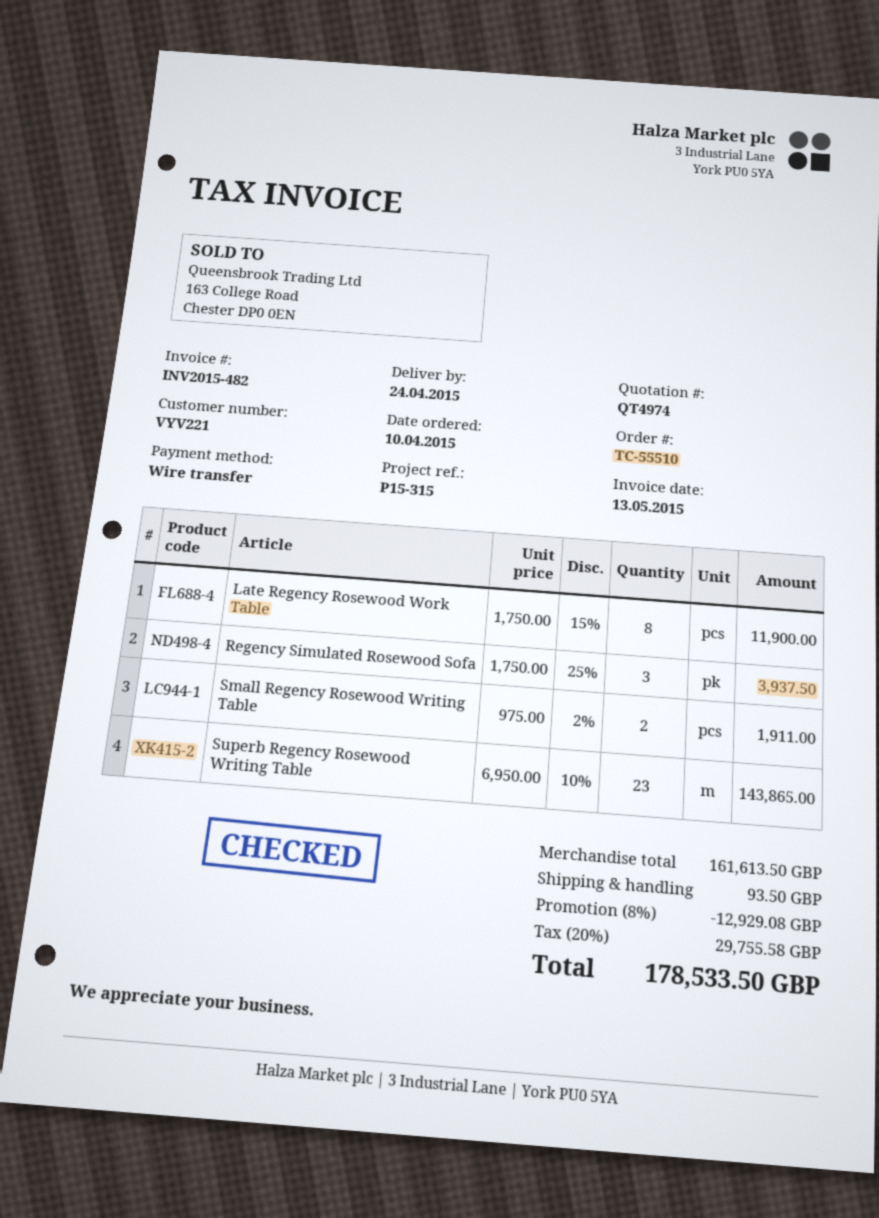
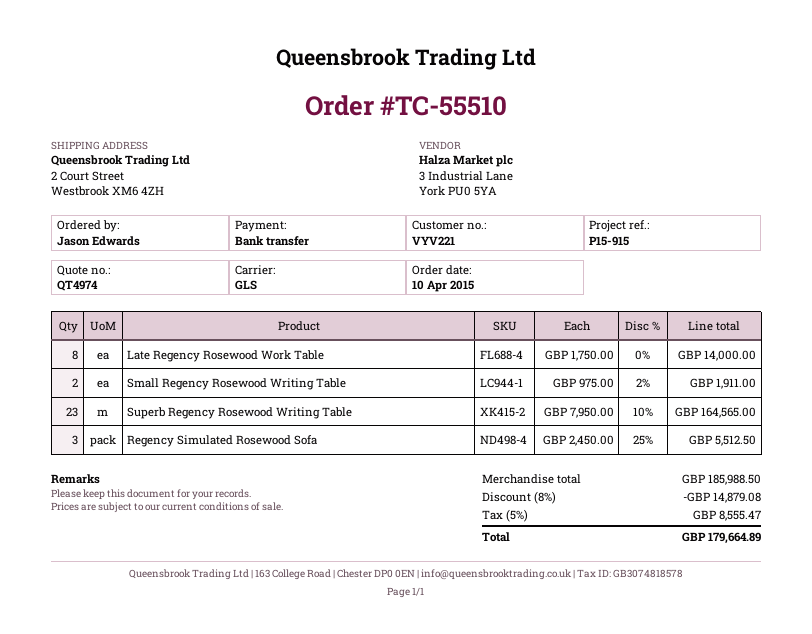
reference: P15-315 -> P15-915
Late Regency Rosewood Work Table: 8 x 1750.00 - 15% = 11900.00 -> 8 x 1750.00 = 14000.00
Regency Simulated Rosewood Sofa: 3 x 1750.00 - 25% = 3937.50 -> 3 x 2450.00 - 25% = 5512.50
Superb Regency Rosewood Writing Table: 23 x 6950.00 - 10% = 143865.00 -> 23 x 7950.00 - 10% = 164565.00
subtotal: 161613.50 -> 185988.50
discount: 8% = 12929.08 -> 8% = 14879.08
shipping: 93.50 -> none
tax: 20% = 29755.58 -> 5% = 8555.47
total: 178533.50 -> 179664.89

